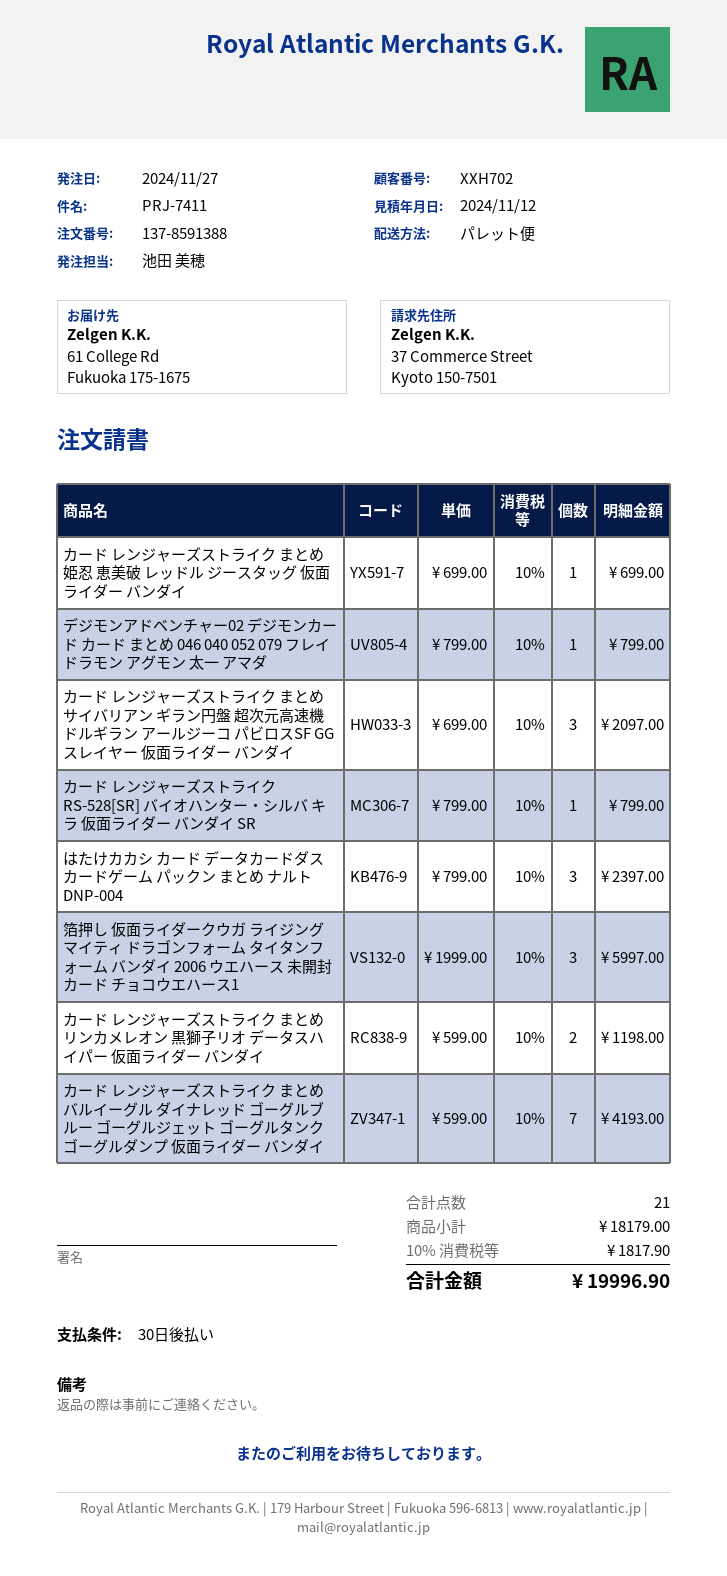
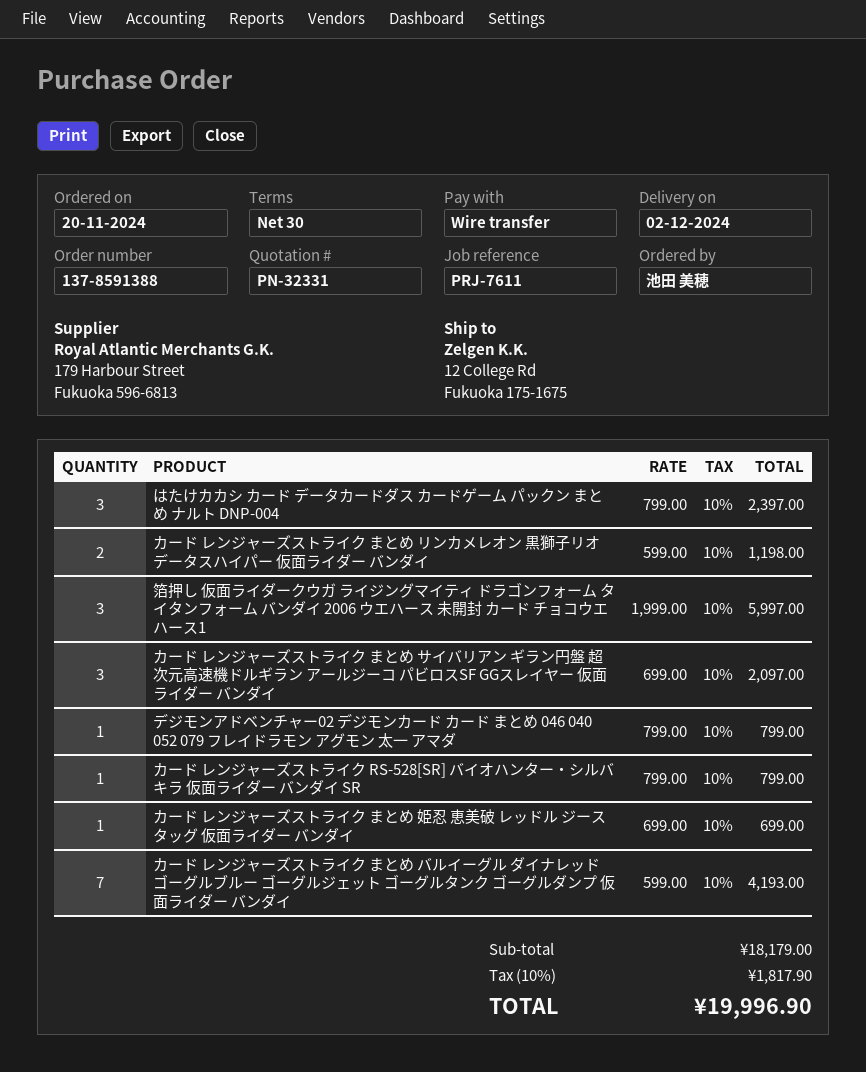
order date: 2024-11-27 -> 2024-11-20
reference: PRJ-7411 -> PRJ-7611
ship to: 61 College Rd, Fukuoka 175-1675 -> 12 College Rd, Fukuoka 175-1675

